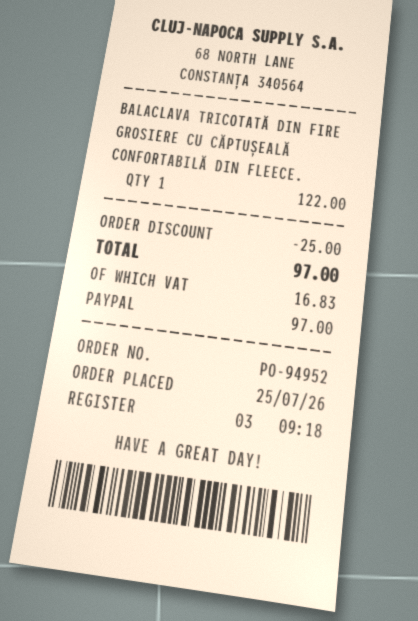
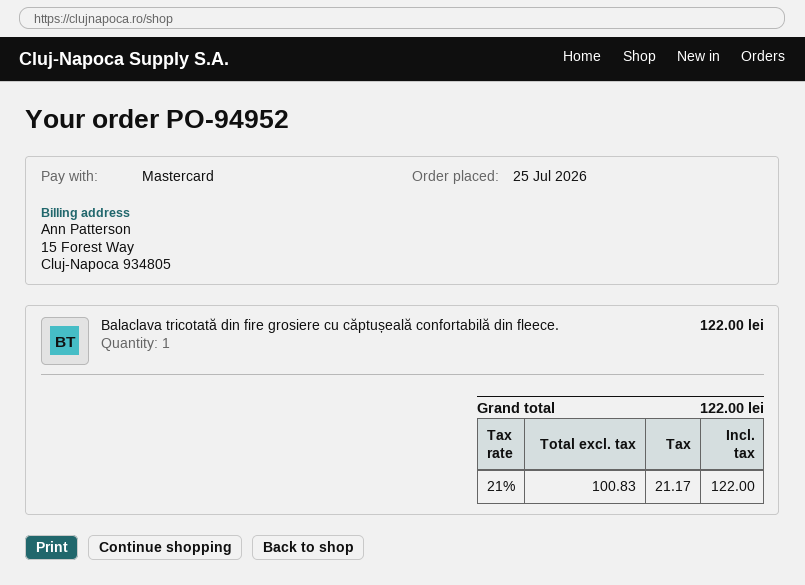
payment method: PayPal -> Mastercard
discount: 25.00 -> none
tax: 16.83 -> 21.17
total: 97.00 -> 122.00

